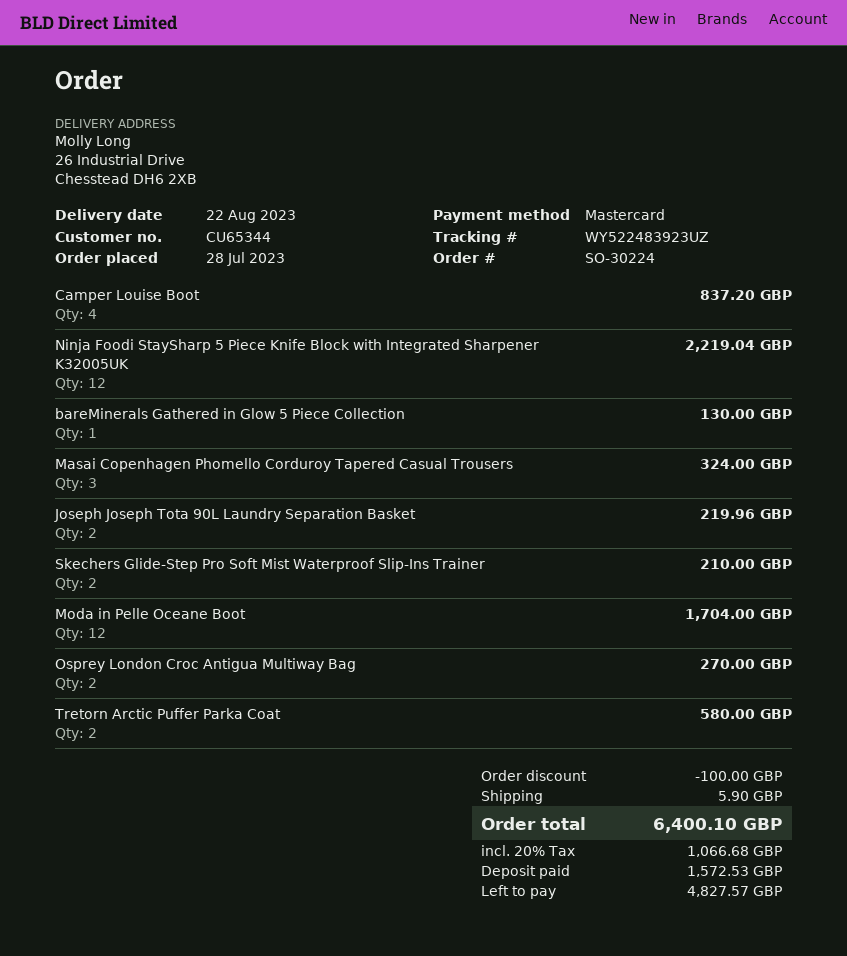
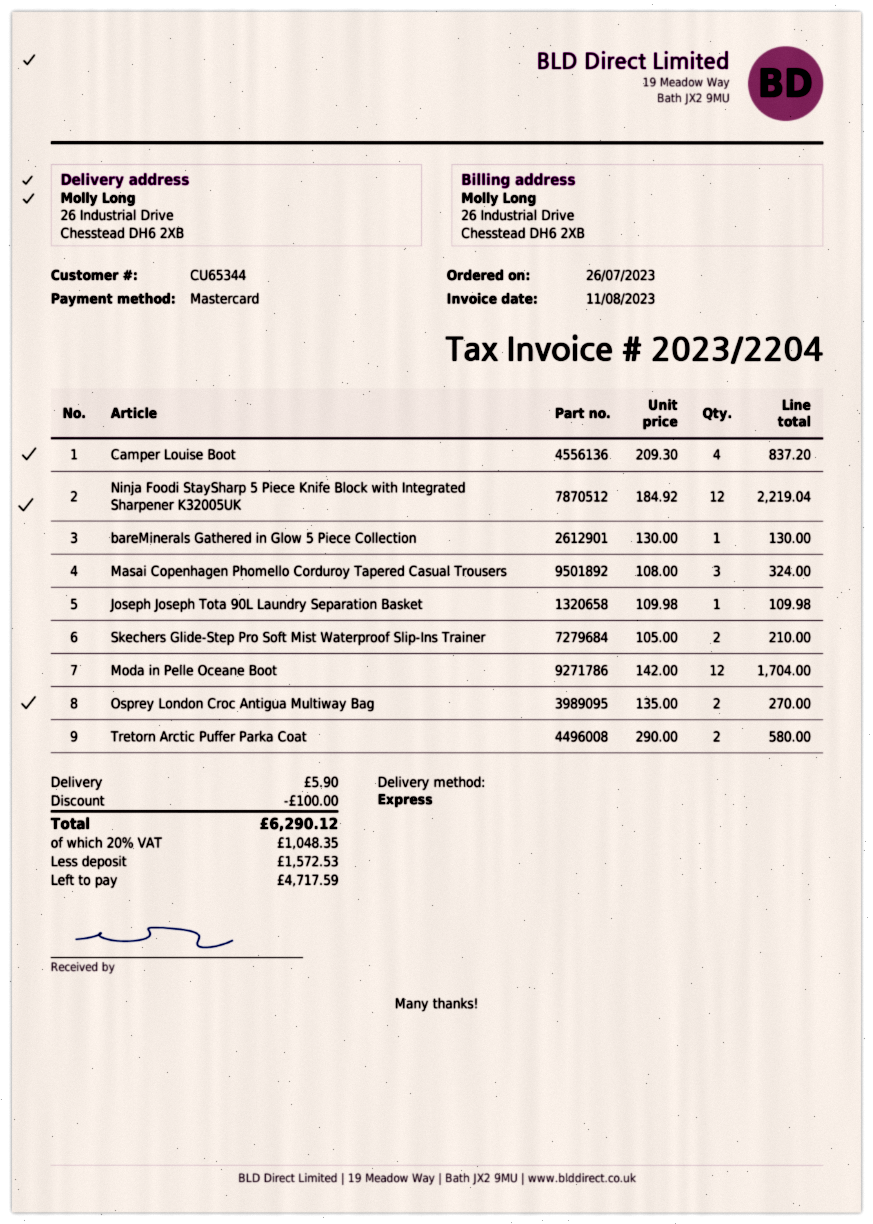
order date: 2023-07-28 -> 2023-07-26
Joseph Joseph Tota 90L Laundry Separation Basket: 2 for 219.96 -> 1 for 109.98
tax: 20% = 1066.68 -> 20% = 1048.35
total: 6400.10 -> 6290.12
balance: 4827.57 -> 4717.59

